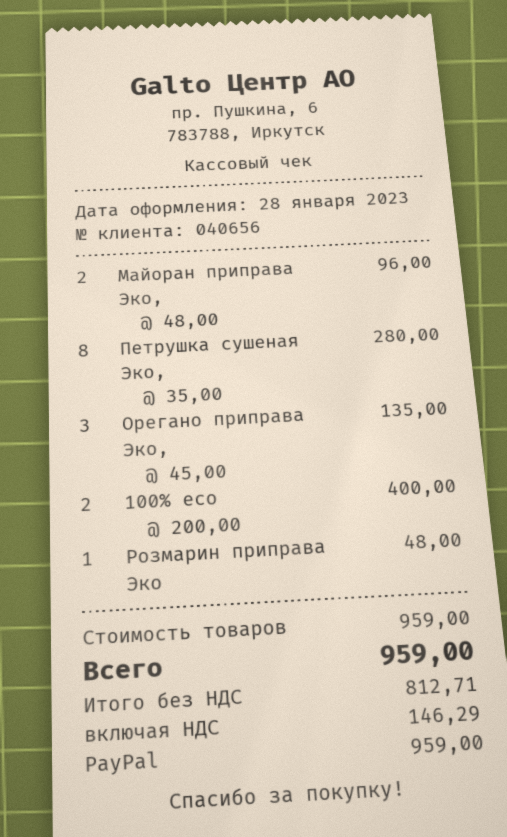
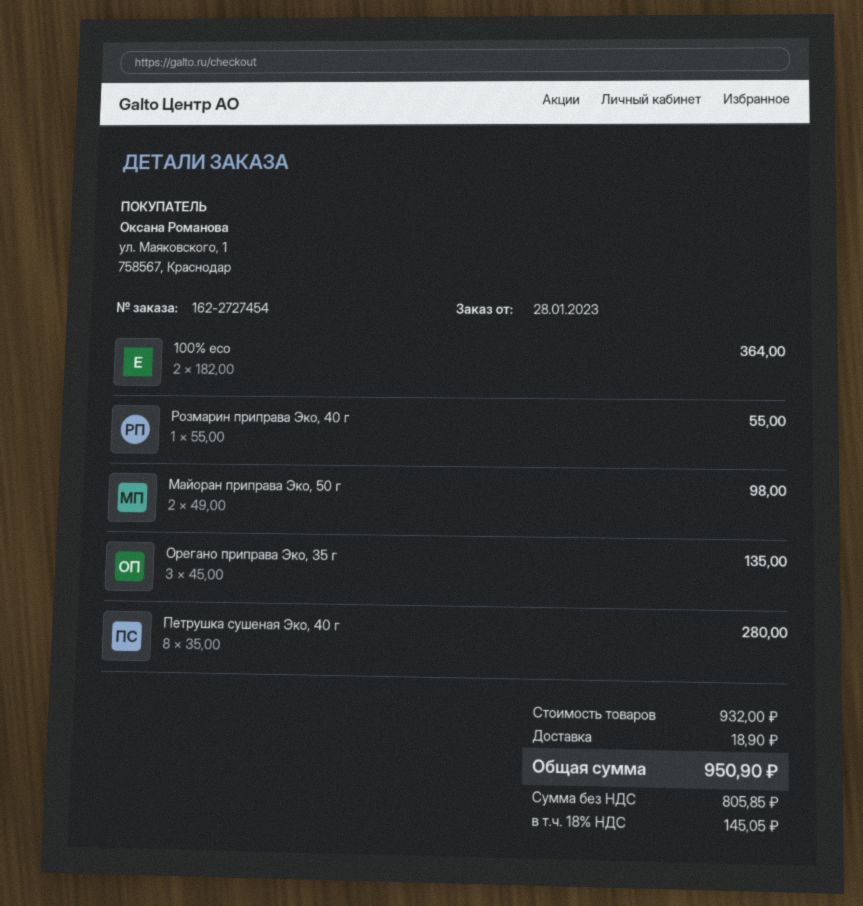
Майоран приправа Эко,: 2 x 48.00 = 96.00 -> 2 x 49.00 = 98.00
100% eco: 2 x 200.00 = 400.00 -> 2 x 182.00 = 364.00
Розмарин приправа Эко: 1 x 48.00 = 48.00 -> 1 x 55.00 = 55.00
subtotal: 959.00 -> 932.00
shipping: none -> 18.90
net: 812.71 -> 805.85
tax: 146.29 -> 145.05
total: 959.00 -> 950.90

